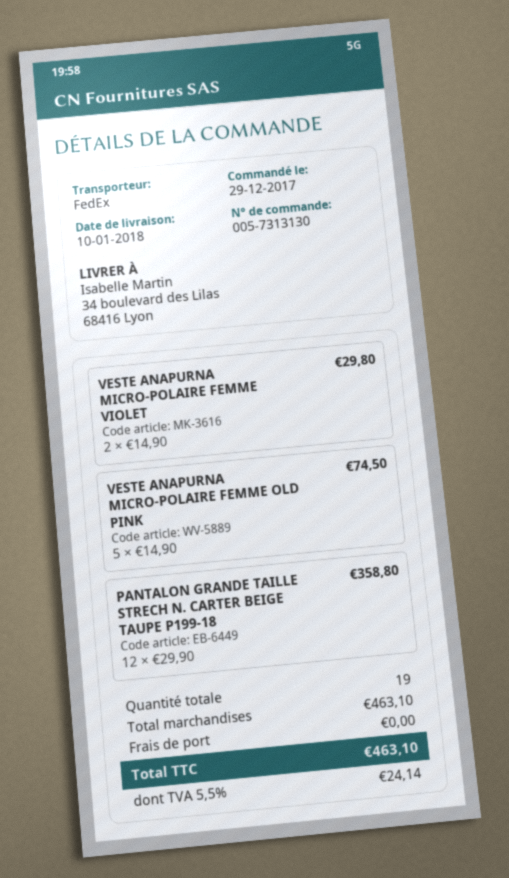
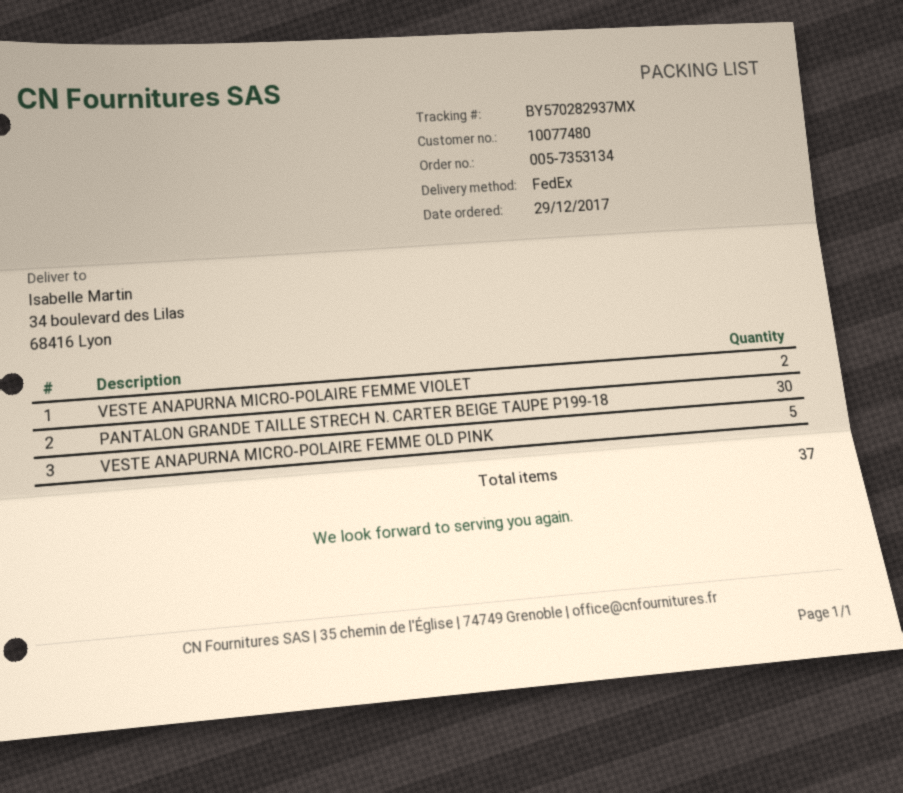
order number: 005-7313130 -> 005-7353134
PANTALON GRANDE TAILLE STRECH N. CARTER BEIGE TAUPE P199-18: 12 -> 30
total quantity: 19 -> 37

